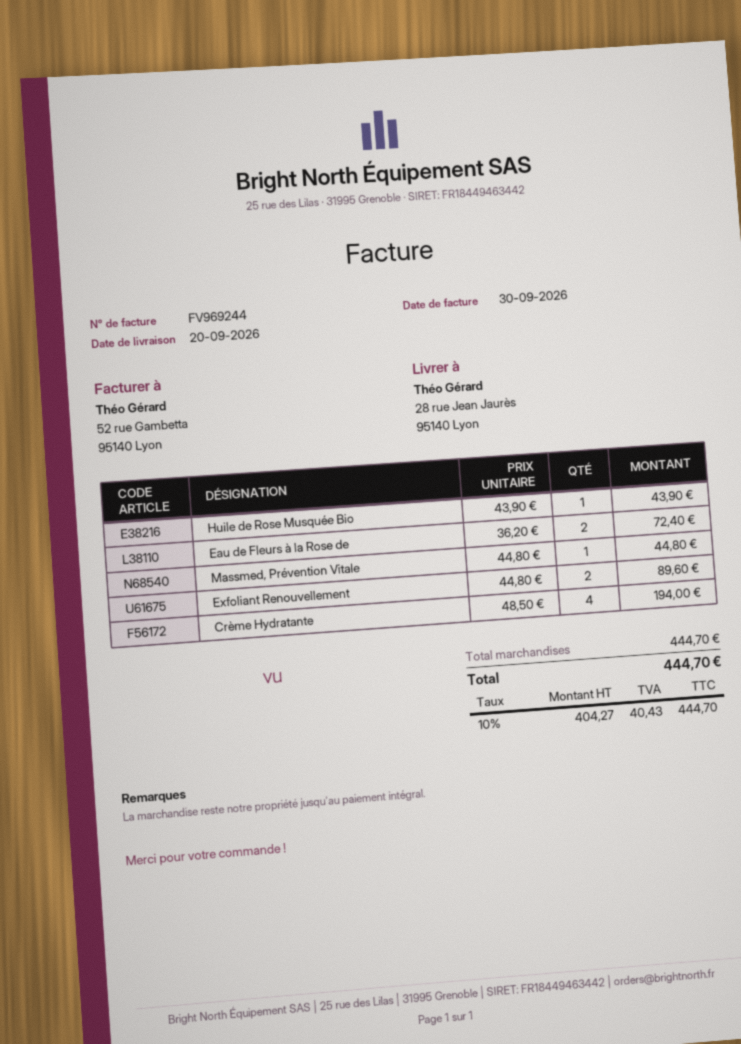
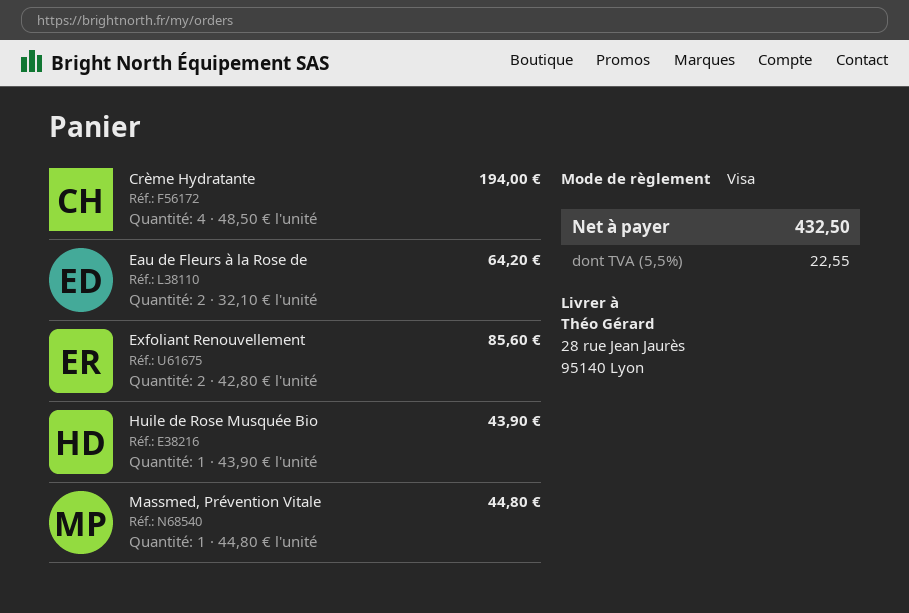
Eau de Fleurs à la Rose de: 2 x 36.20 = 72.40 -> 2 x 32.10 = 64.20
Exfoliant Renouvellement: 2 x 44.80 = 89.60 -> 2 x 42.80 = 85.60
tax: 10% = 40.43 -> 5.5% = 22.55
total: 444.70 -> 432.50

